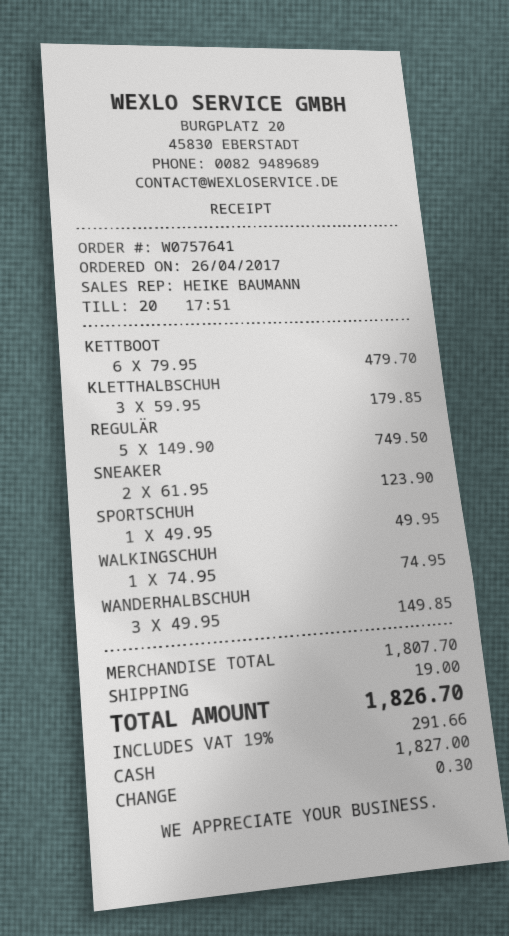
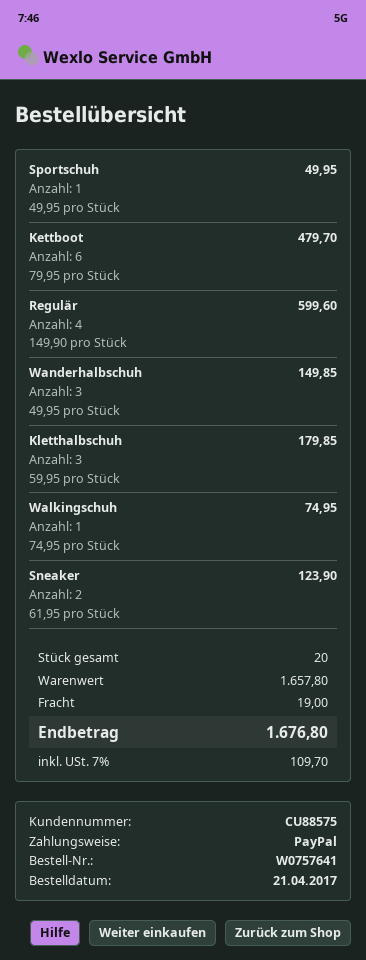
order date: 2017-04-26 -> 2017-04-21
payment method: cash -> PayPal
REGULÄR: 5 x 149.90 = 749.50 -> 4 x 149.90 = 599.60
subtotal: 1807.70 -> 1657.80
tax: 19% = 291.66 -> 7% = 109.70
total: 1826.70 -> 1676.80

